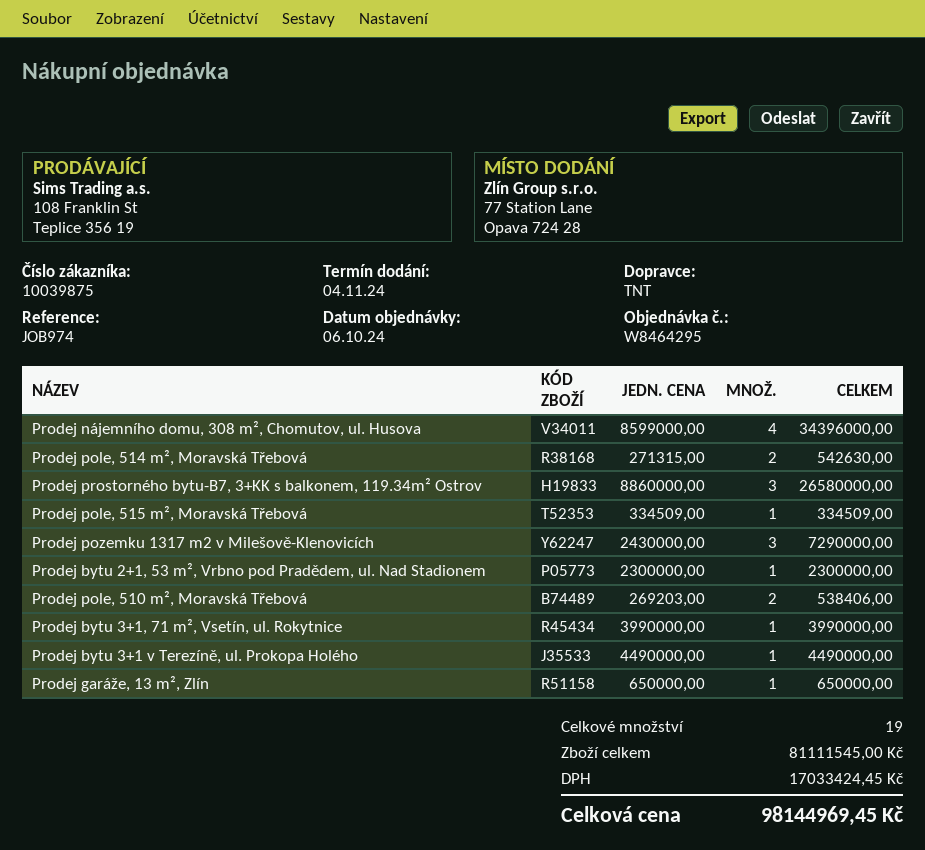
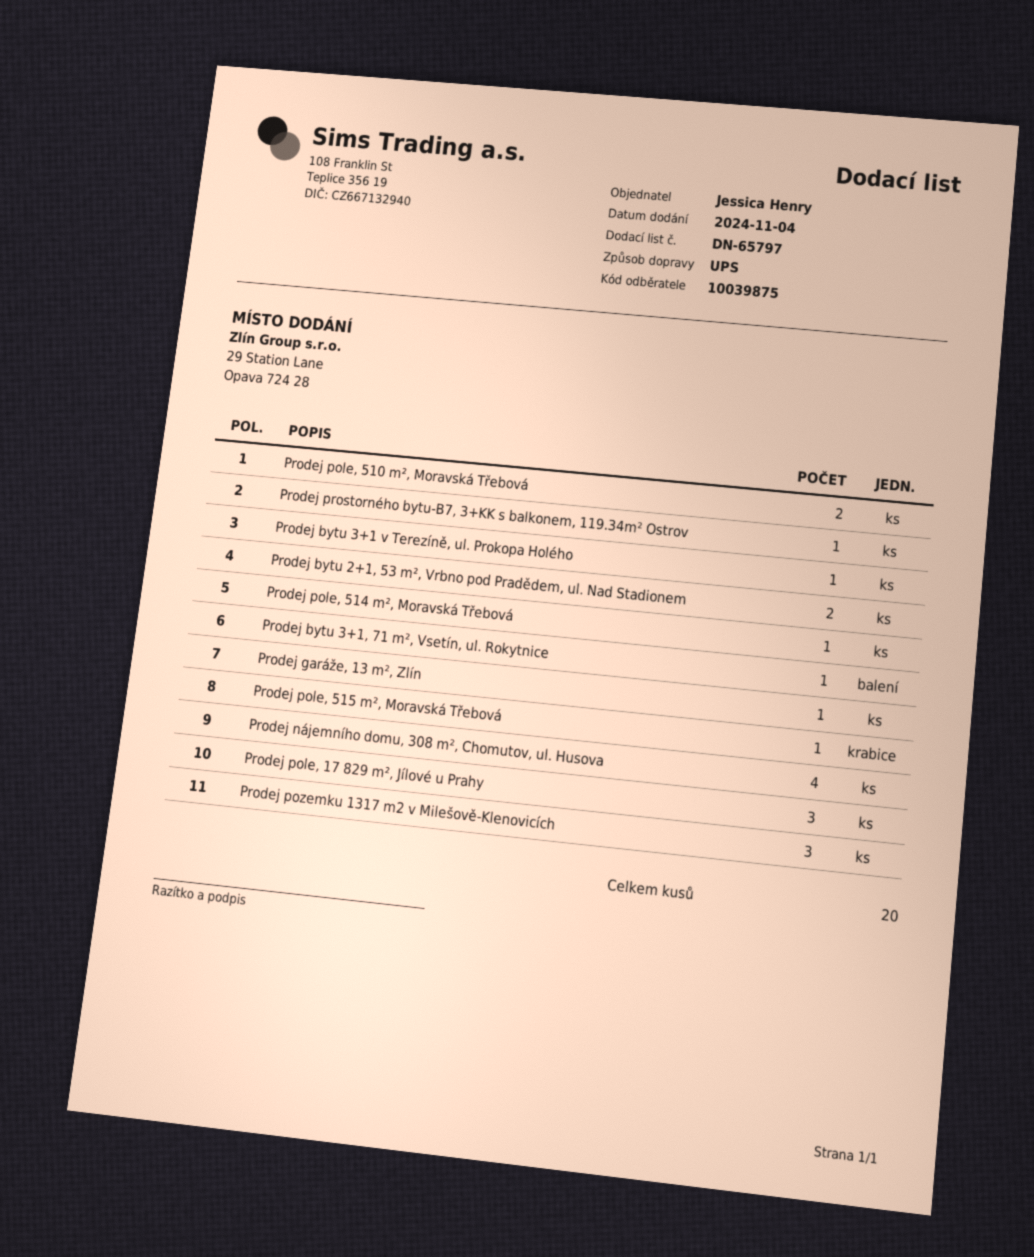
shipping method: TNT -> UPS
ship to: 77 Station Lane, Opava 724 28 -> 29 Station Lane, Opava 724 28
Prodej pole, 514 m², Moravská Třebová: 2 -> 1
Prodej prostorného bytu-B7, 3+KK s balkonem, 119.34m² Ostrov: 3 -> 1
Prodej bytu 2+1, 53 m², Vrbno pod Pradědem, ul. Nad Stadionem: 1 -> 2
Prodej pole, 17 829 m², Jílové u Prahy: none -> 3
total quantity: 19 -> 20

